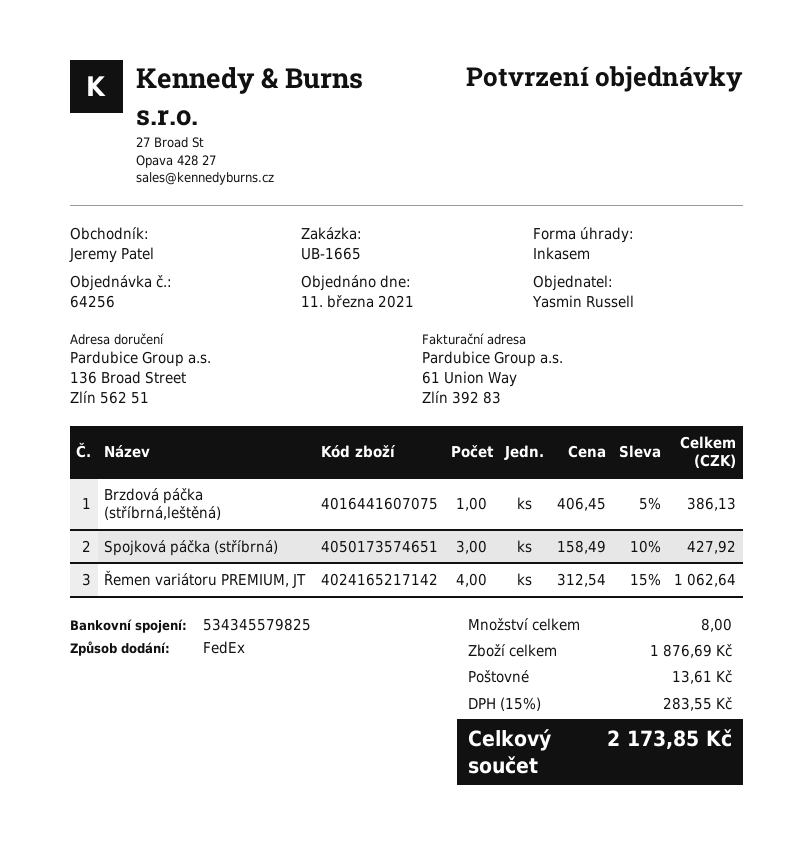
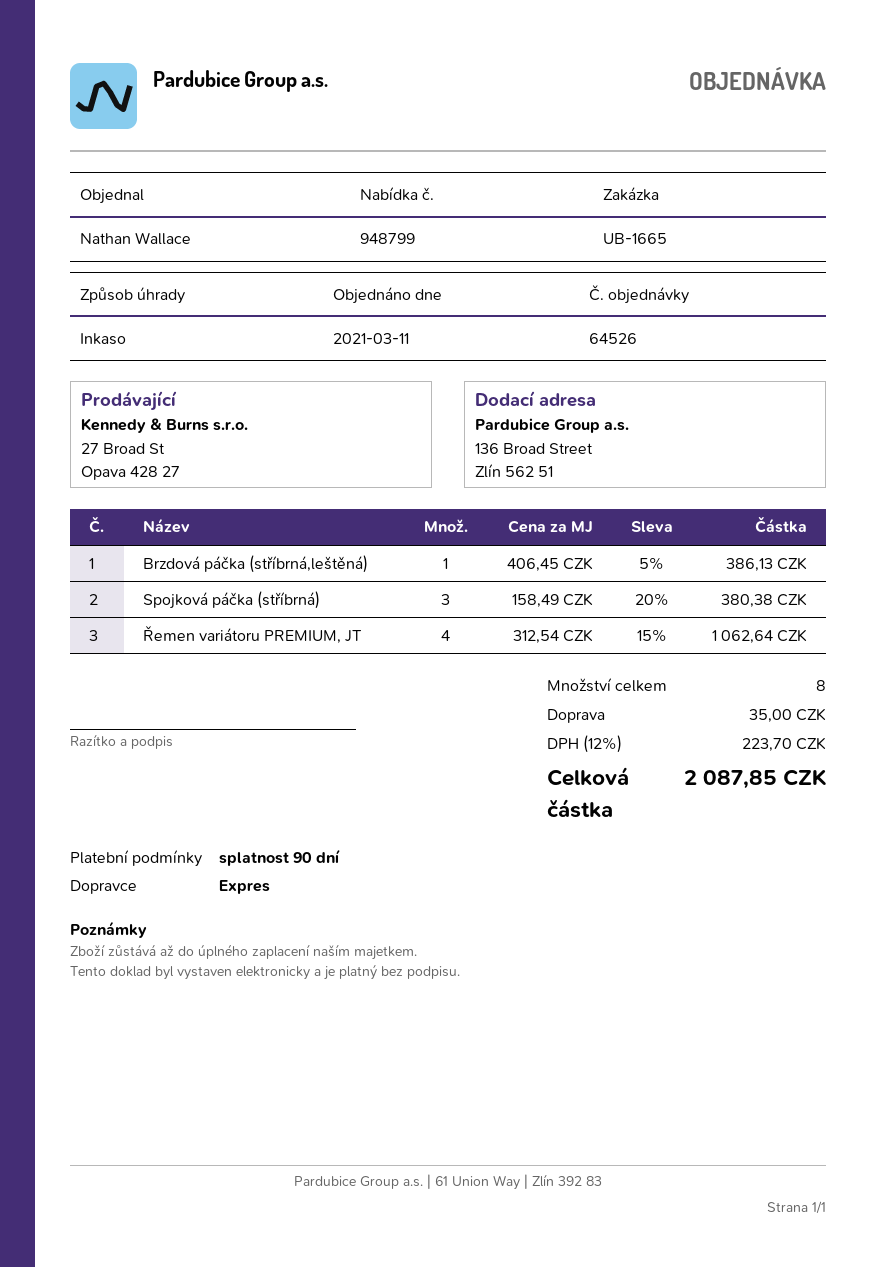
order number: 64256 -> 64526
ordered by: Yasmin Russell -> Nathan Wallace
shipping method: FedEx -> express
Spojková páčka (stříbrná): 3 x 158.49 - 10% = 427.92 -> 3 x 158.49 - 20% = 380.38
shipping: 13.61 -> 35.00
tax: 15% = 283.55 -> 12% = 223.70
total: 2173.85 -> 2087.85

